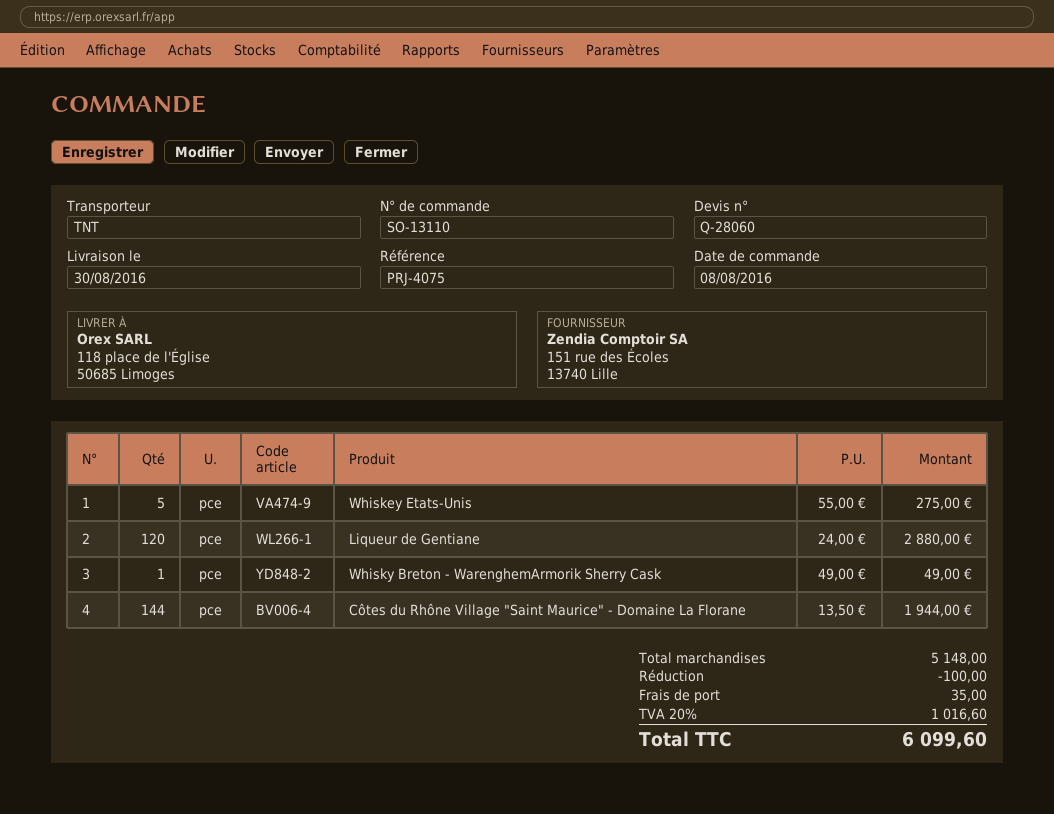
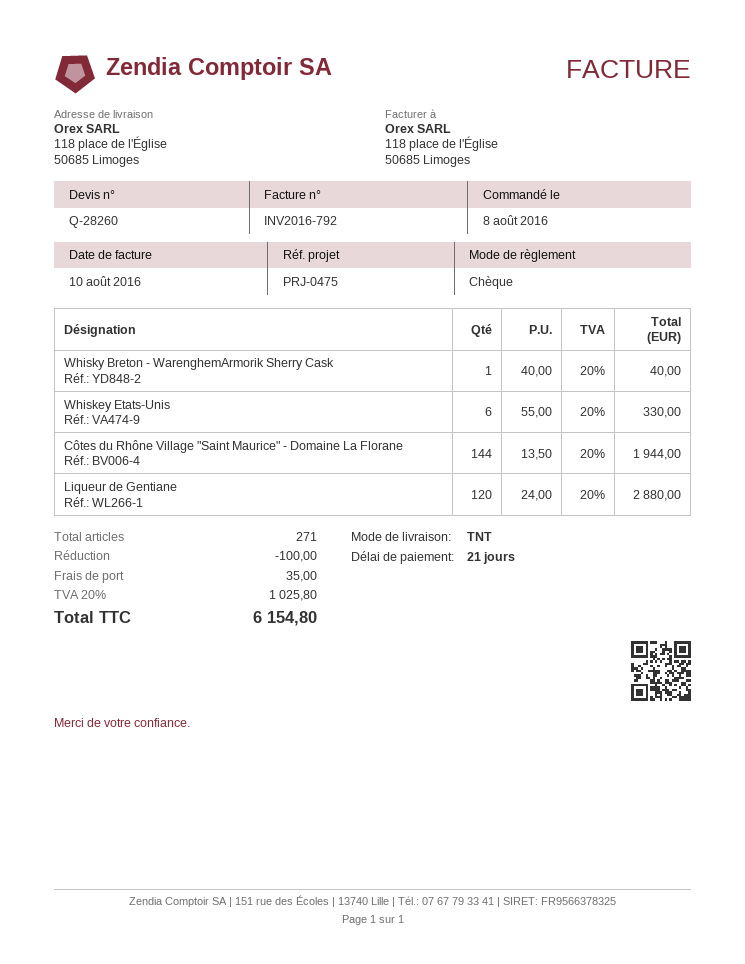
quote number: Q-28060 -> Q-28260
reference: PRJ-4075 -> PRJ-0475
Whiskey Etats-Unis: 5 x 55.00 = 275.00 -> 6 x 55.00 = 330.00
Whisky Breton - WarenghemArmorik Sherry Cask: 1 x 49.00 = 49.00 -> 1 x 40.00 = 40.00
tax: 20% = 1016.60 -> 20% = 1025.80
total: 6099.60 -> 6154.80

